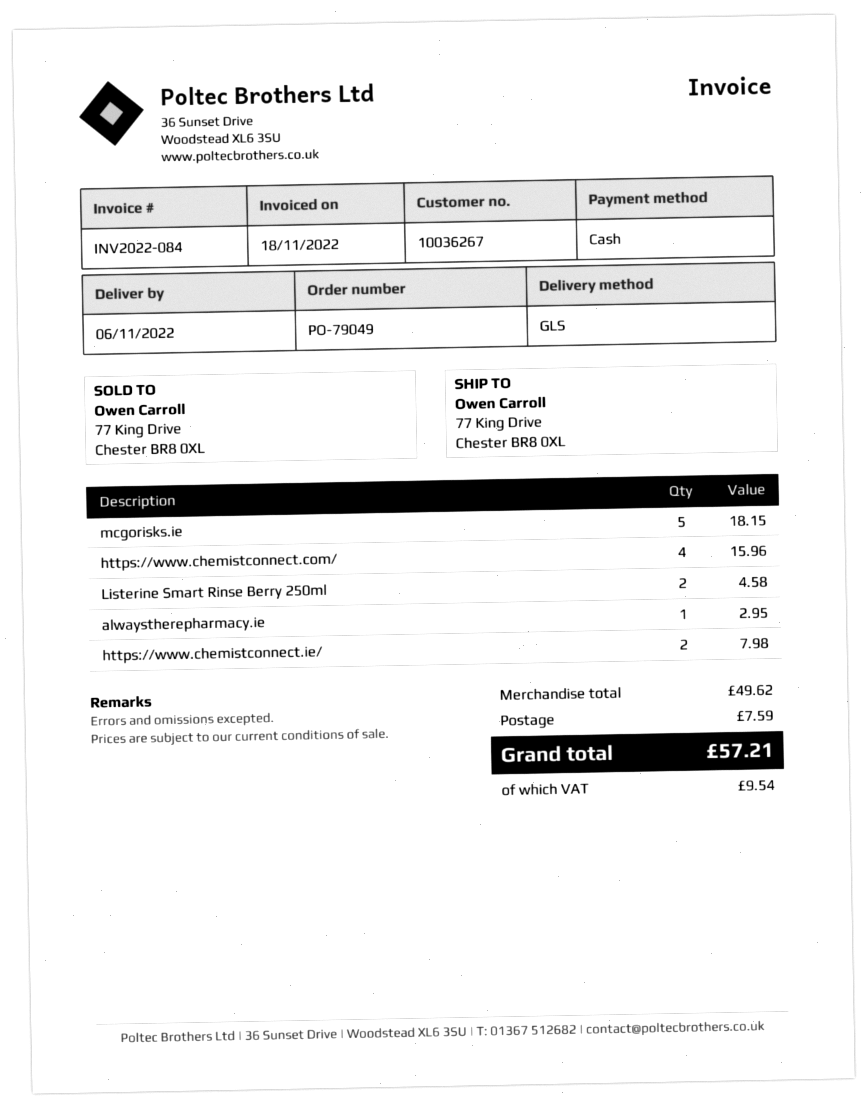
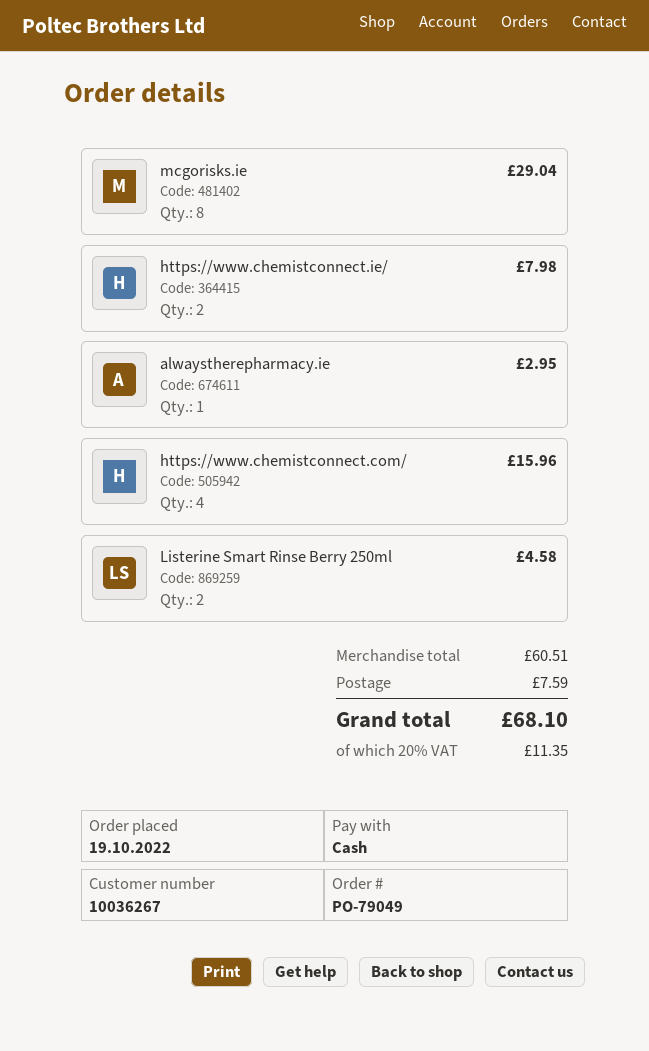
mcgorisks.ie: 5 for 18.15 -> 8 for 29.04
subtotal: 49.62 -> 60.51
tax: 9.54 -> 11.35
total: 57.21 -> 68.10

